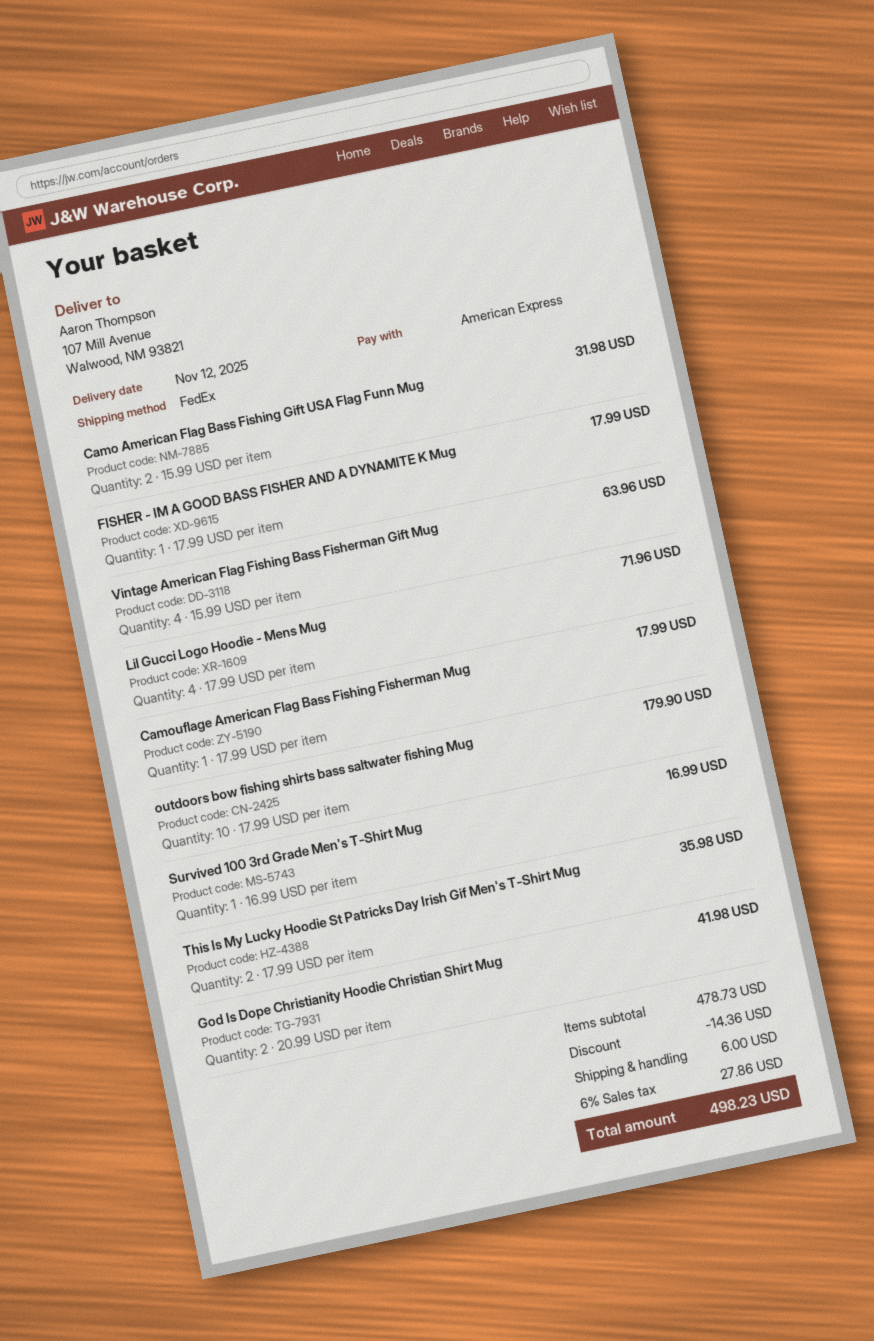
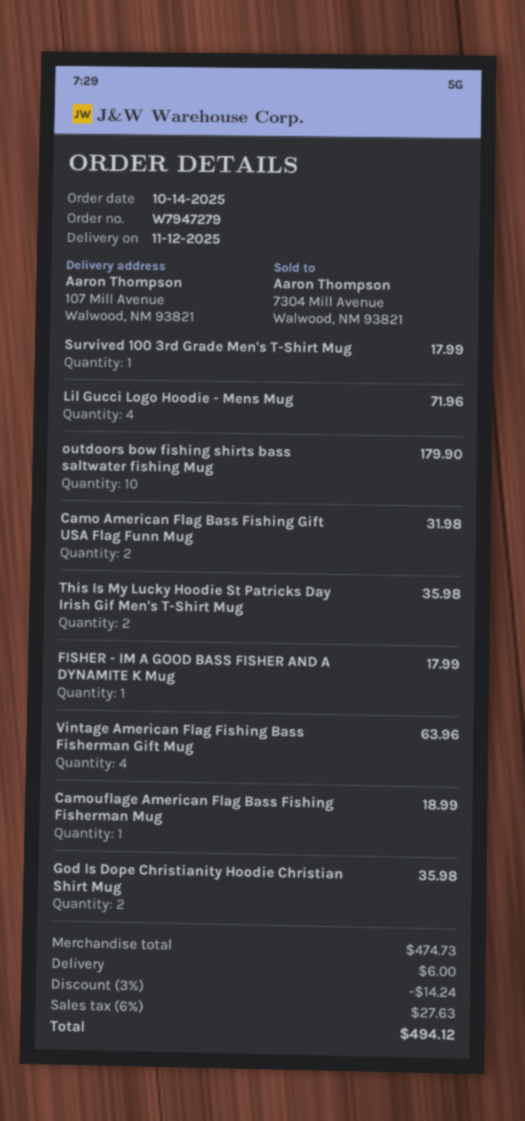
Camouflage American Flag Bass Fishing Fisherman Mug: 1 for 17.99 -> 1 for 18.99
Survived 100 3rd Grade Men's T-Shirt Mug: 1 for 16.99 -> 1 for 17.99
God Is Dope Christianity Hoodie Christian Shirt Mug: 2 for 41.98 -> 2 for 35.98
subtotal: 478.73 -> 474.73
discount: 14.36 -> 14.24
tax: 6% = 27.86 -> 6% = 27.63
total: 498.23 -> 494.12

